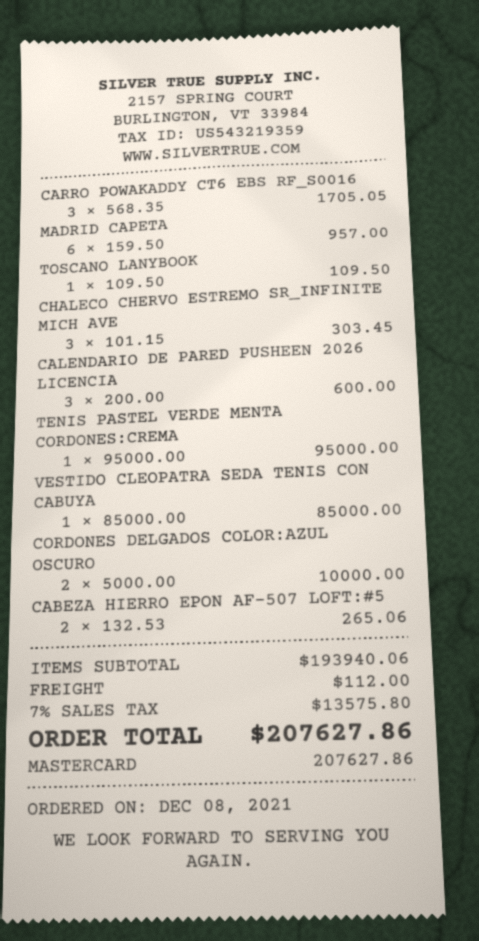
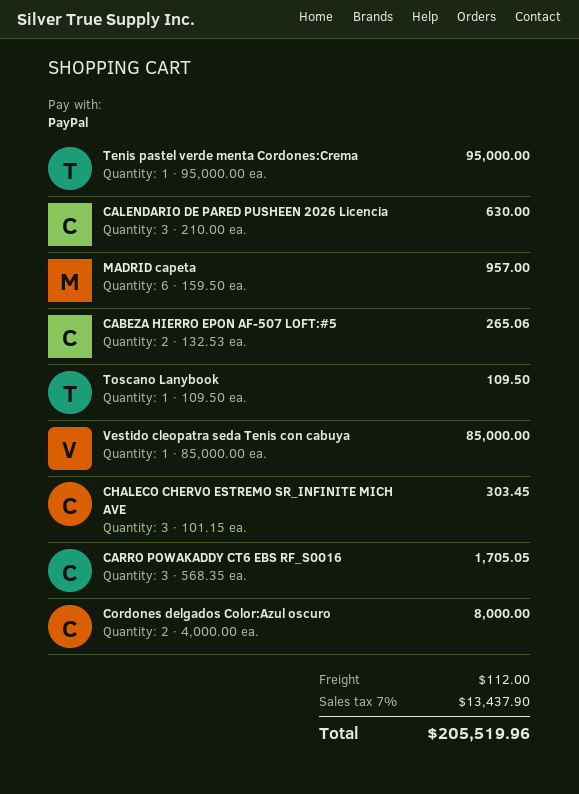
payment method: Mastercard -> PayPal
CALENDARIO DE PARED PUSHEEN 2026 LICENCIA: 3 x 200.00 = 600.00 -> 3 x 210.00 = 630.00
CORDONES DELGADOS COLOR:AZUL OSCURO: 2 x 5000.00 = 10000.00 -> 2 x 4000.00 = 8000.00
tax: 7% = 13575.80 -> 7% = 13437.90
total: 207627.86 -> 205519.96

